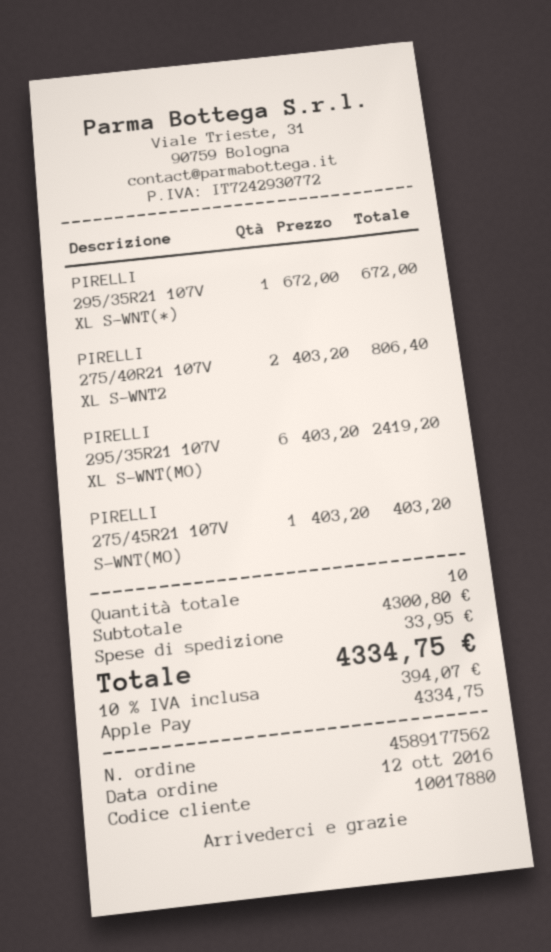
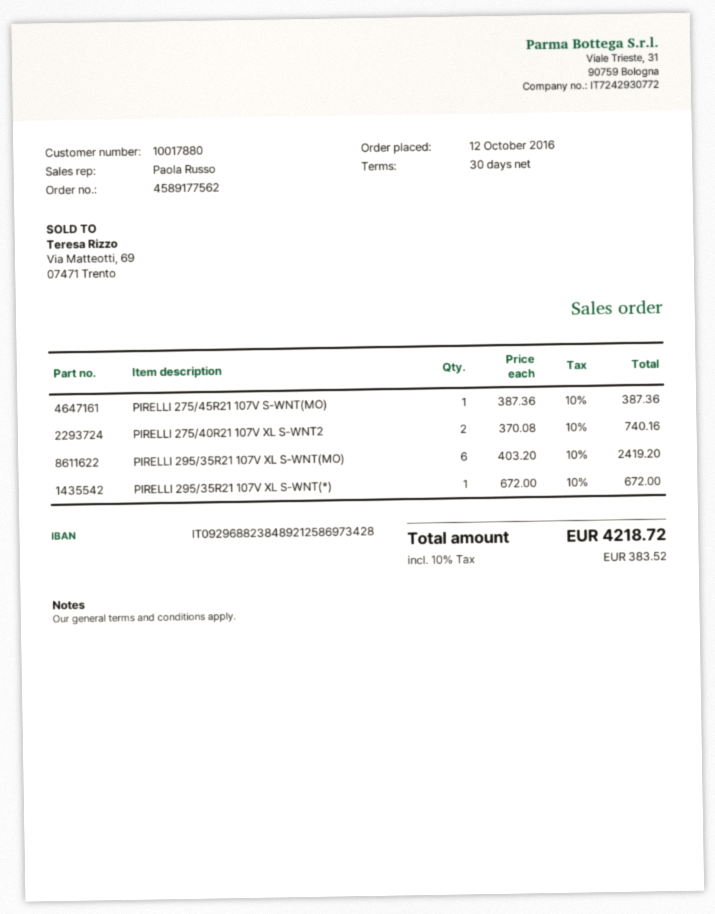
PIRELLI 275/40R21 107V XL S-WNT2: 2 x 403.20 = 806.40 -> 2 x 370.08 = 740.16
PIRELLI 275/45R21 107V S-WNT(MO): 1 x 403.20 = 403.20 -> 1 x 387.36 = 387.36
shipping: 33.95 -> none
tax: 10% = 394.07 -> 10% = 383.52
total: 4334.75 -> 4218.72

